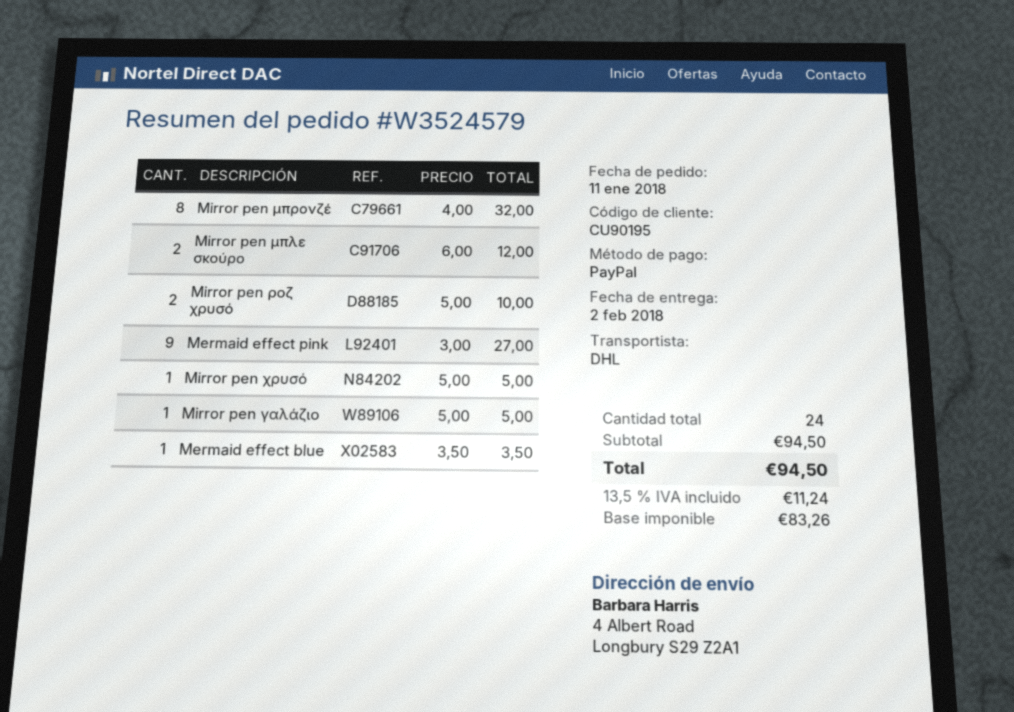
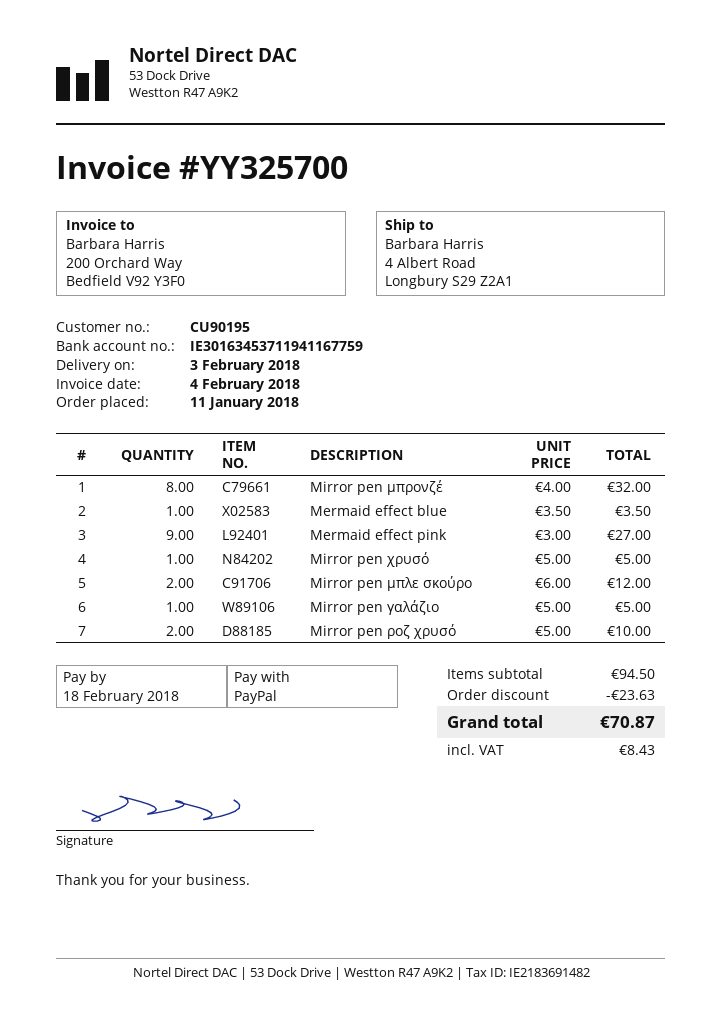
delivery date: 2018-02-02 -> 2018-02-03
discount: none -> 23.63
tax: 11.24 -> 8.43
total: 94.50 -> 70.87

